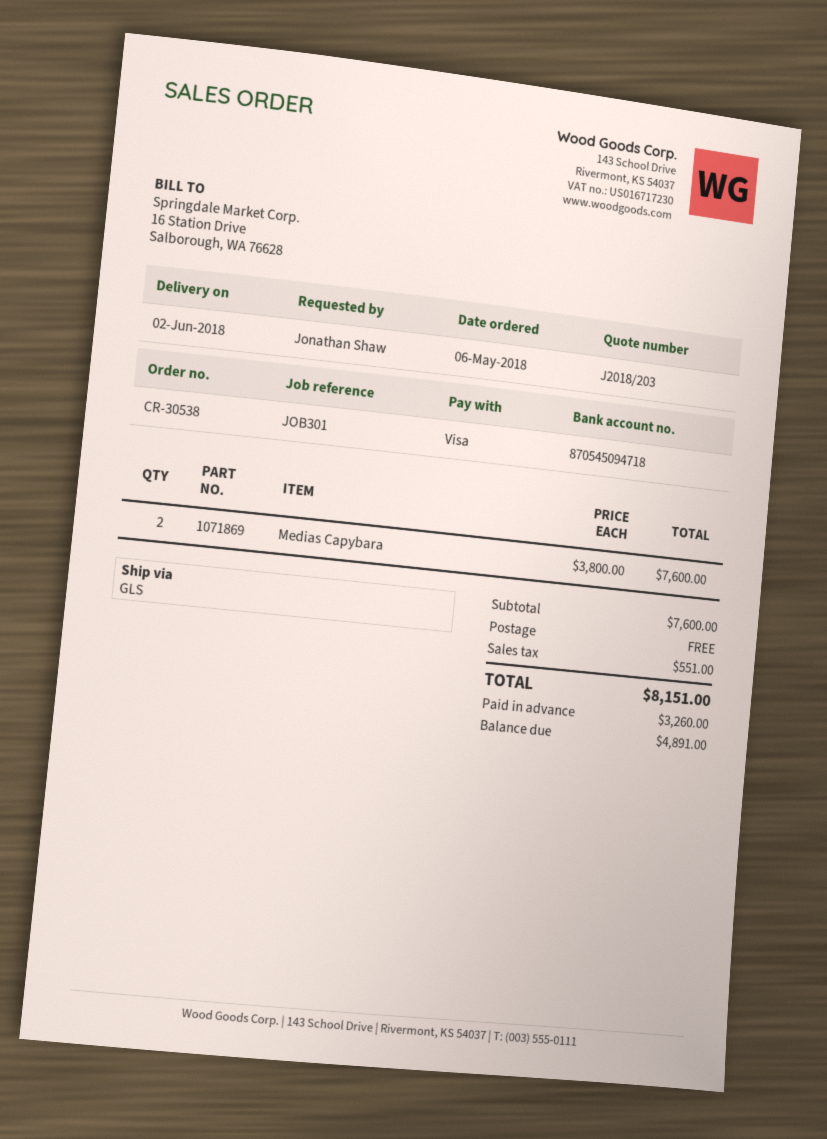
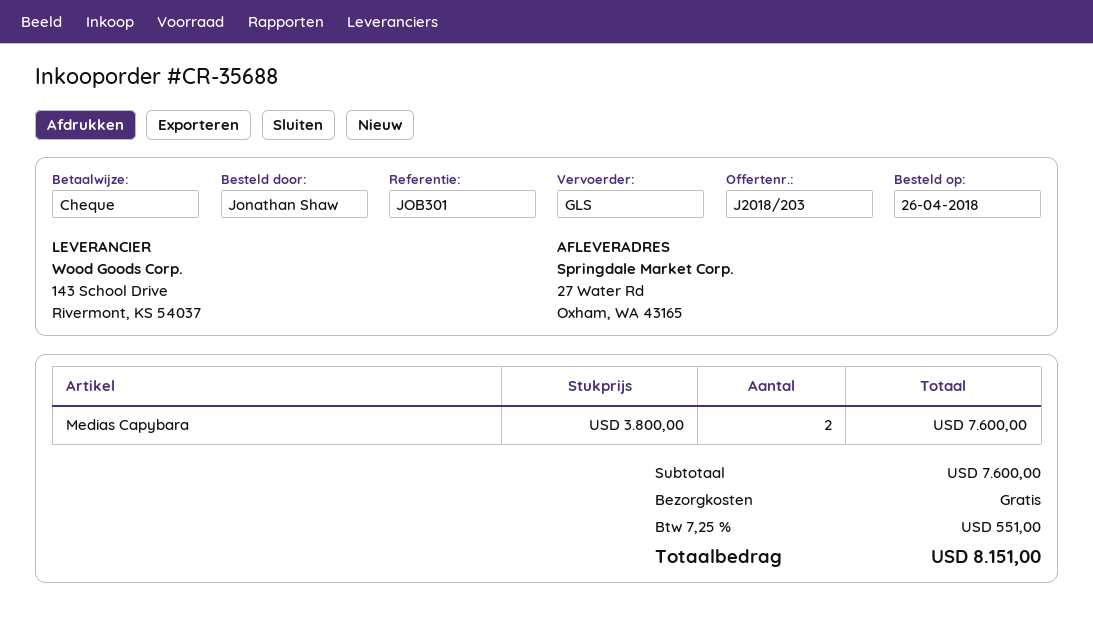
order number: CR-30538 -> CR-35688
order date: 2018-05-06 -> 2018-04-26
payment method: Visa -> cheque

